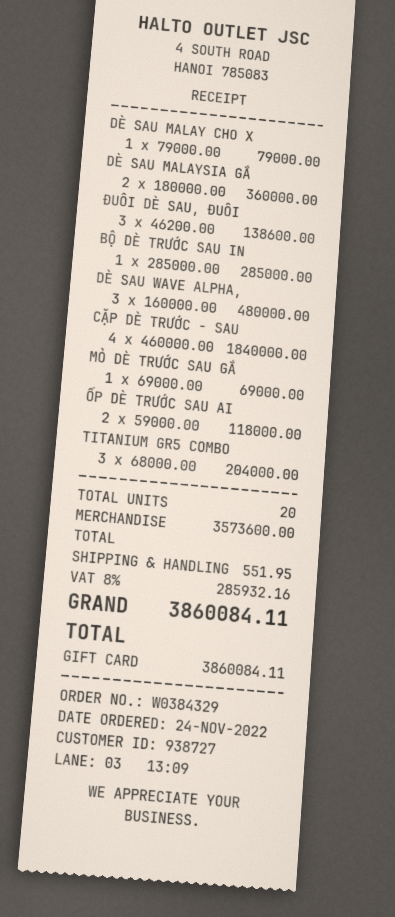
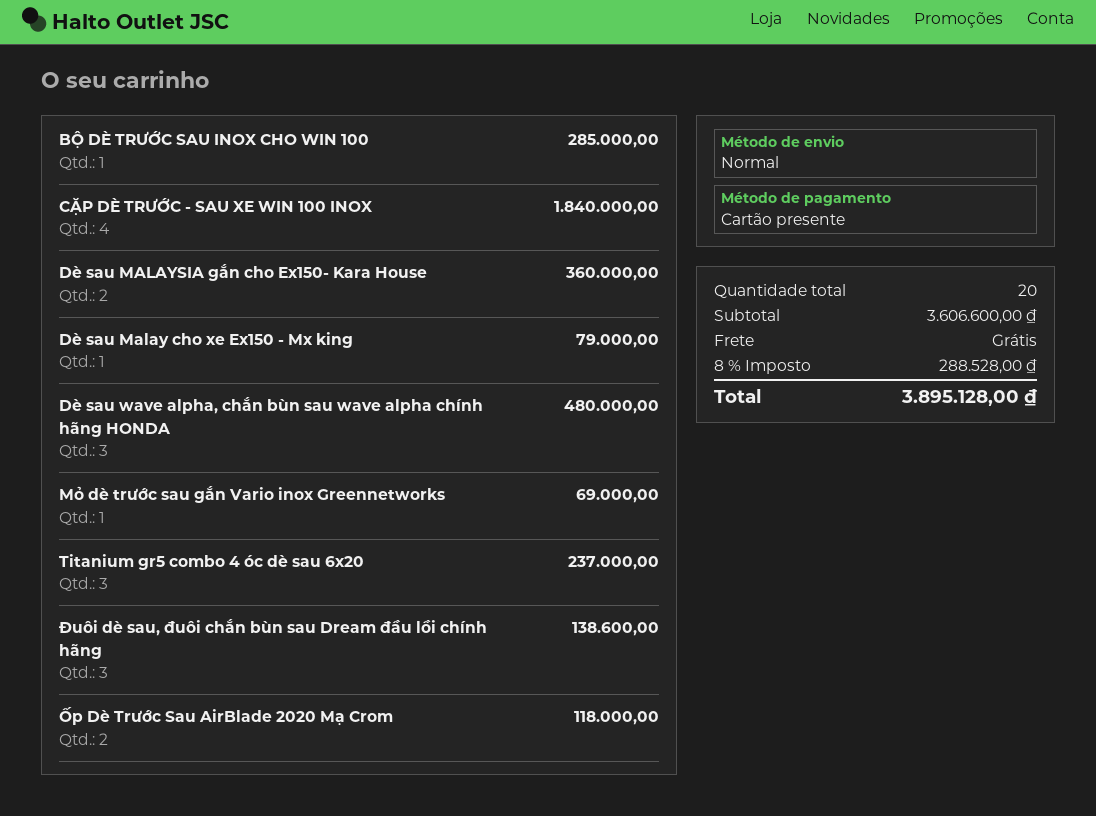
TITANIUM GR5 COMBO: 3 for 204000.00 -> 3 for 237000.00
subtotal: 3573600.00 -> 3606600.00
shipping: 551.95 -> 0.00
tax: 8% = 285932.16 -> 8% = 288528.00
total: 3860084.11 -> 3895128.00

